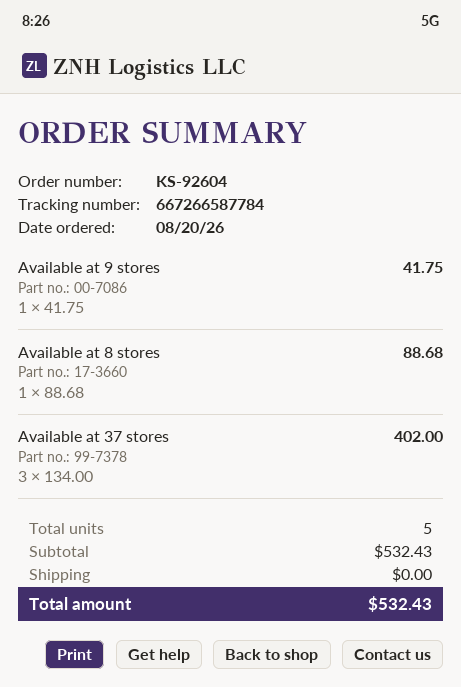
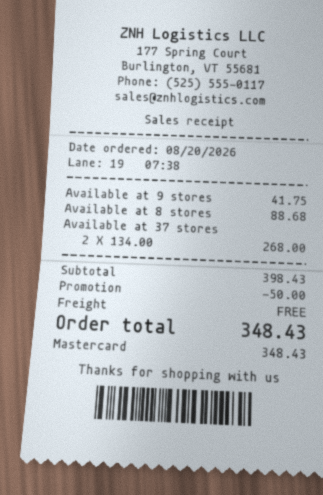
Available at 37 stores: 3 x 134.00 = 402.00 -> 2 x 134.00 = 268.00
subtotal: 532.43 -> 398.43
discount: none -> 50.00
total: 532.43 -> 348.43

